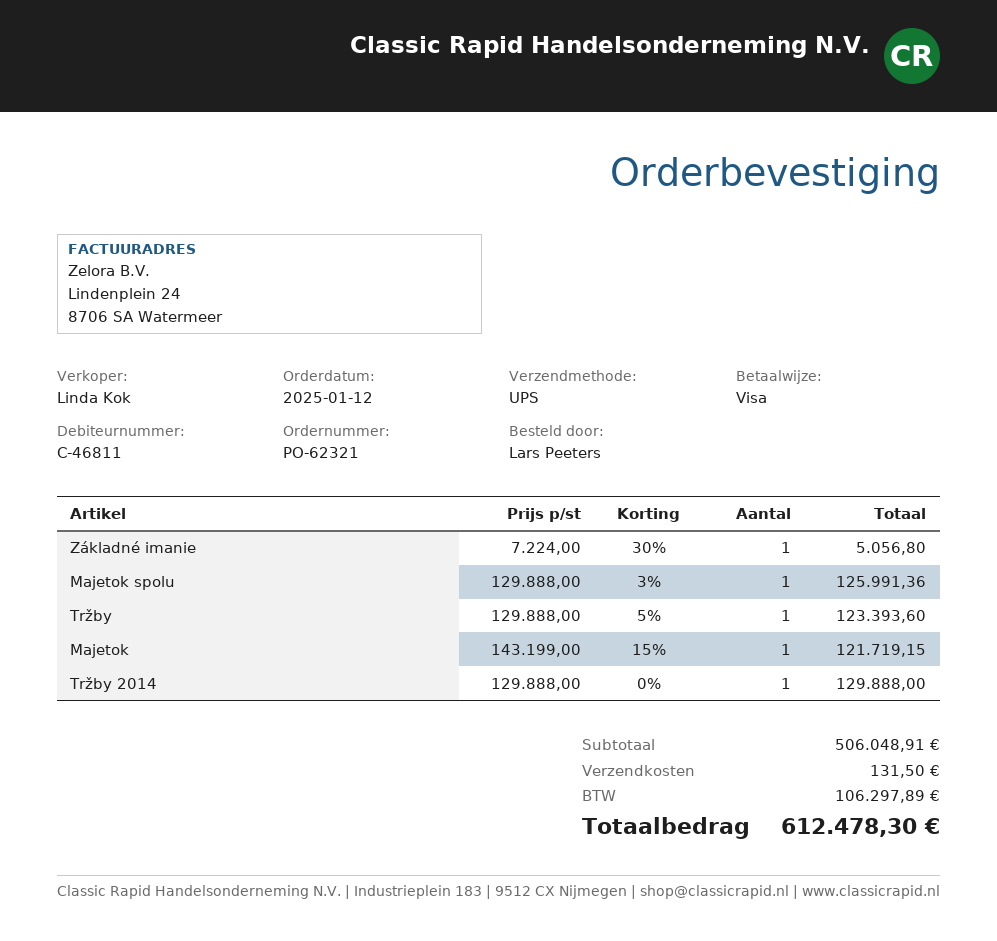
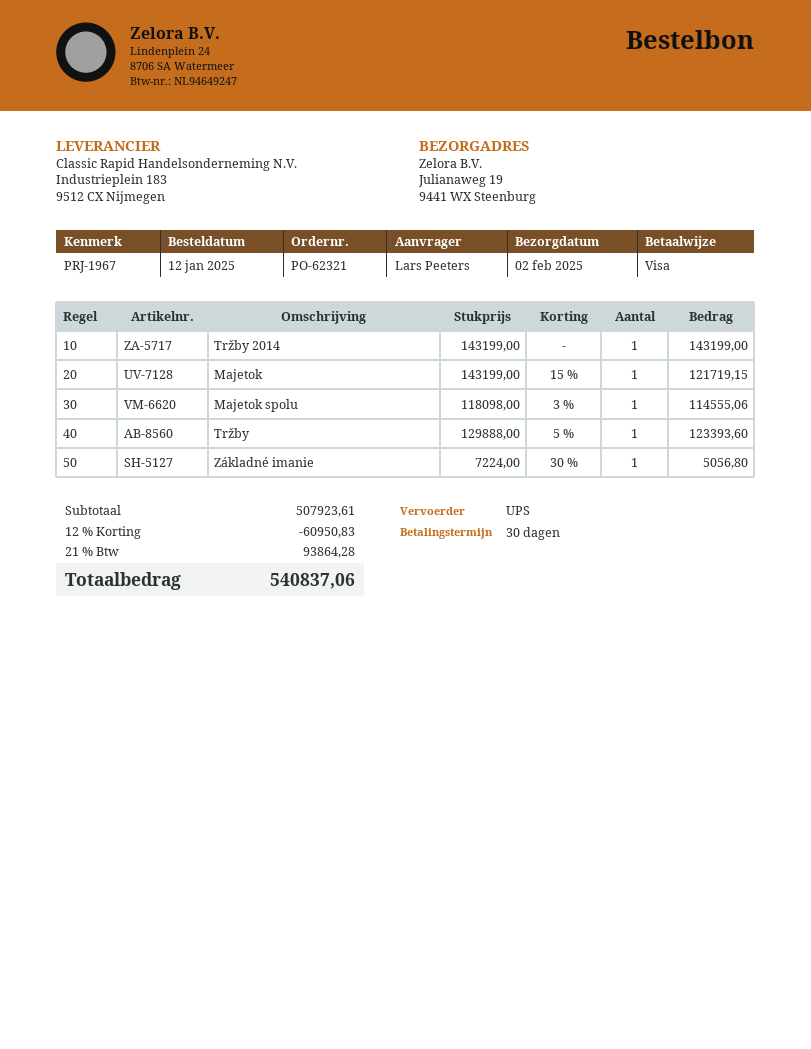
Majetok spolu: 1 x 129888.00 - 3% = 125991.36 -> 1 x 118098.00 - 3% = 114555.06
Tržby 2014: 1 x 129888.00 = 129888.00 -> 1 x 143199.00 = 143199.00
subtotal: 506048.91 -> 507923.61
discount: none -> 12% = 60950.83
shipping: 131.50 -> none
tax: 106297.89 -> 93864.28
total: 612478.30 -> 540837.06

